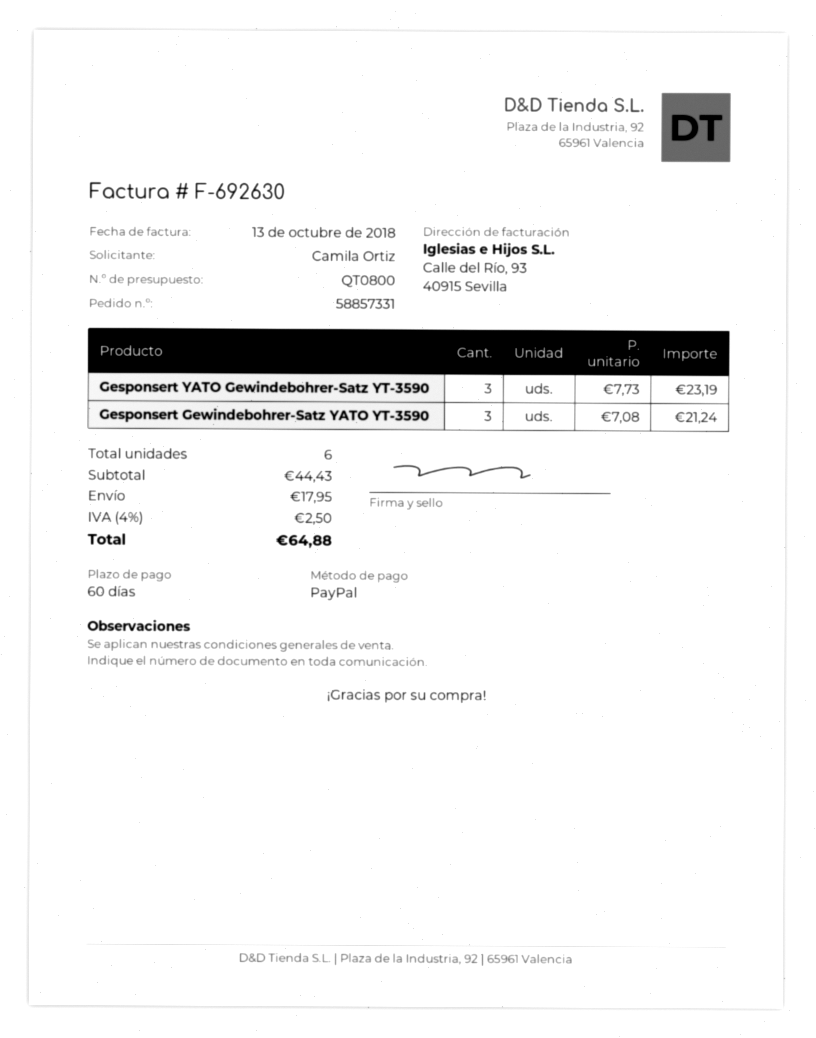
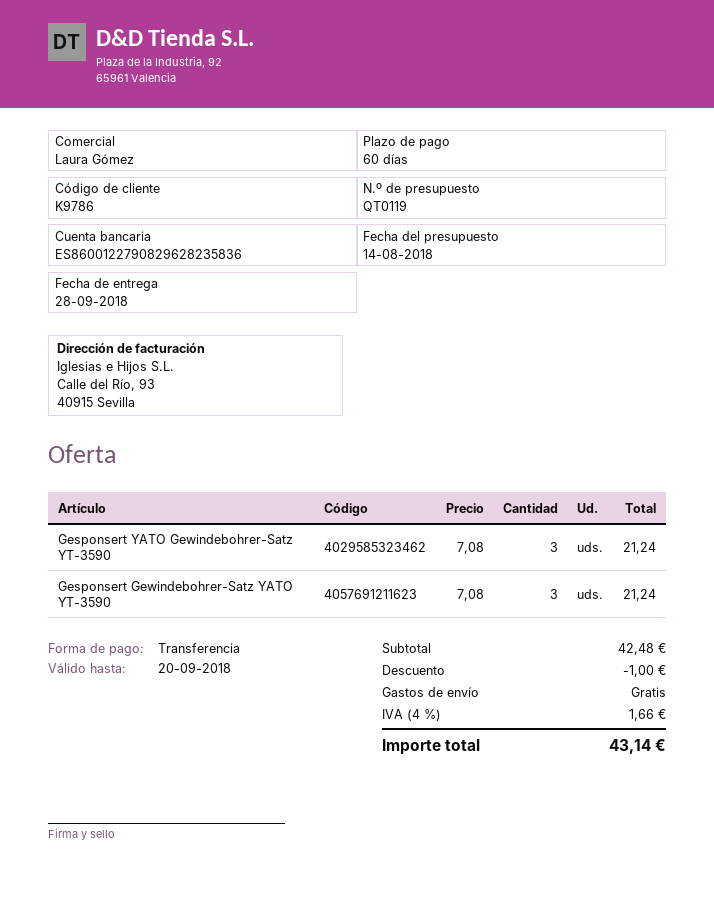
quote number: QT0800 -> QT0119
payment method: PayPal -> bank transfer
Gesponsert YATO Gewindebohrer-Satz YT-3590: 3 x 7.73 = 23.19 -> 3 x 7.08 = 21.24
subtotal: 44.43 -> 42.48
discount: none -> 1.00
shipping: 17.95 -> 0.00
tax: 4% = 2.50 -> 4% = 1.66
total: 64.88 -> 43.14

